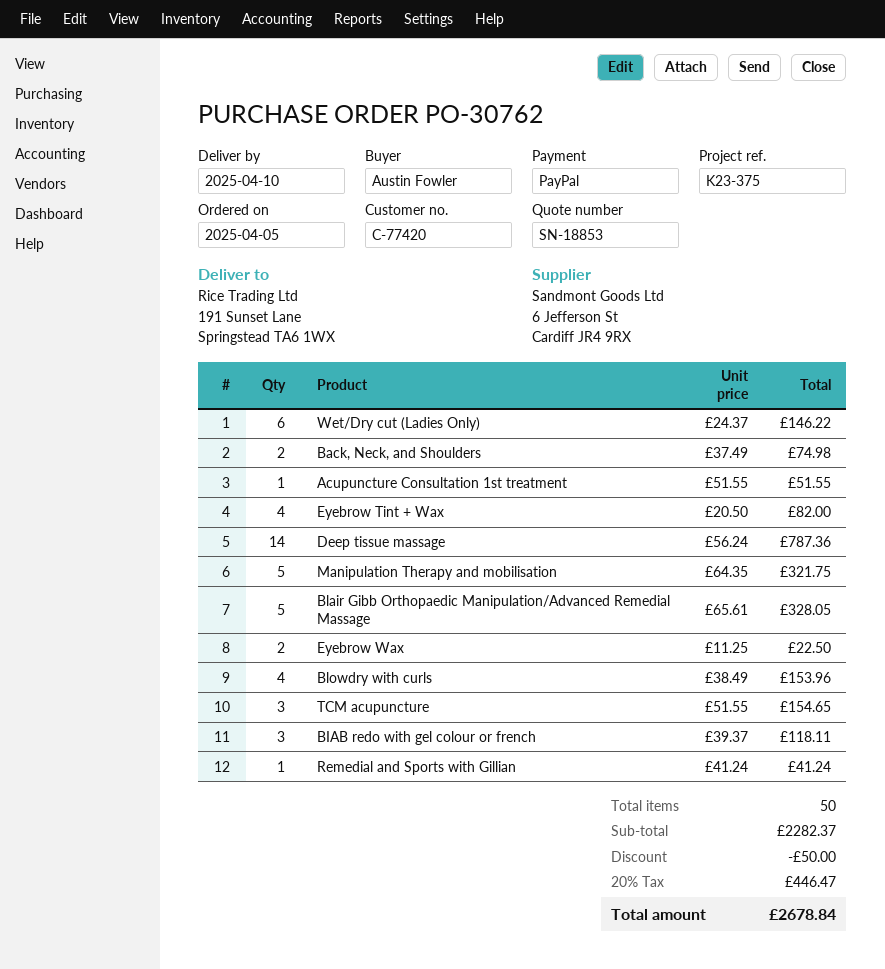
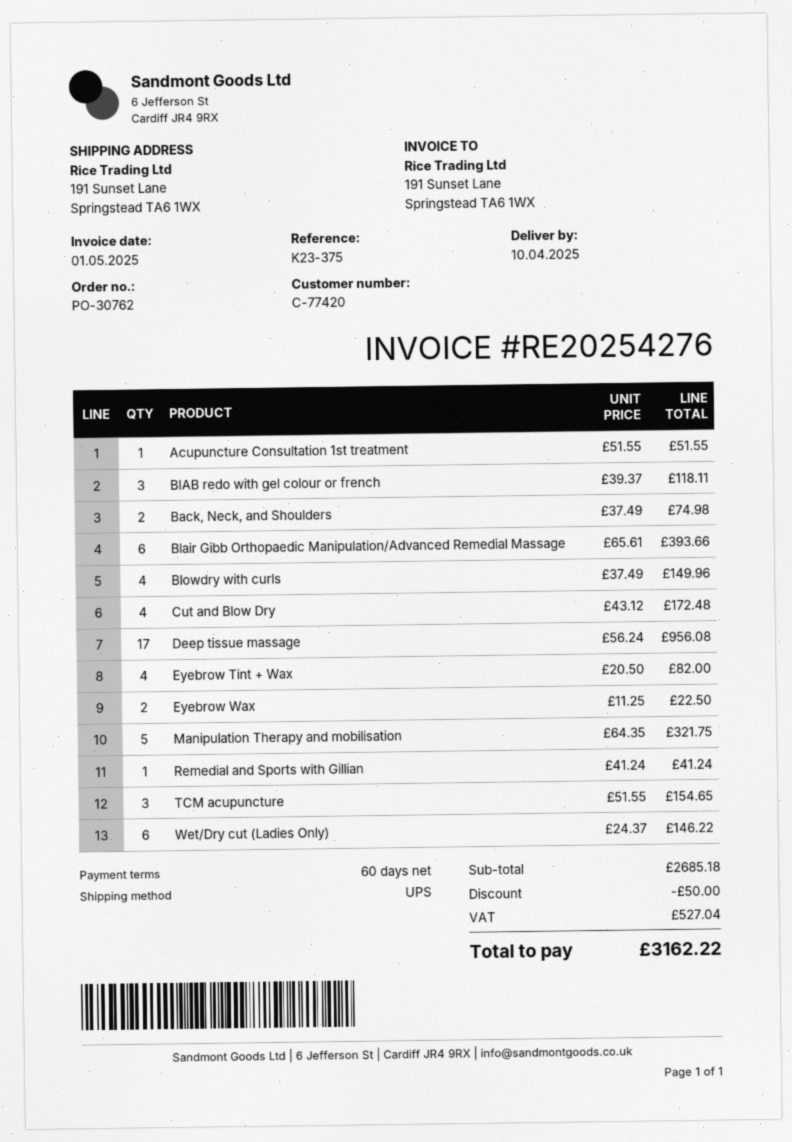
Deep tissue massage: 14 x 56.24 = 787.36 -> 17 x 56.24 = 956.08
Blair Gibb Orthopaedic Manipulation/Advanced Remedial Massage: 5 x 65.61 = 328.05 -> 6 x 65.61 = 393.66
Blowdry with curls: 4 x 38.49 = 153.96 -> 4 x 37.49 = 149.96
Cut and Blow Dry: none -> 4 x 43.12 = 172.48
subtotal: 2282.37 -> 2685.18
tax: 446.47 -> 527.04
total: 2678.84 -> 3162.22

